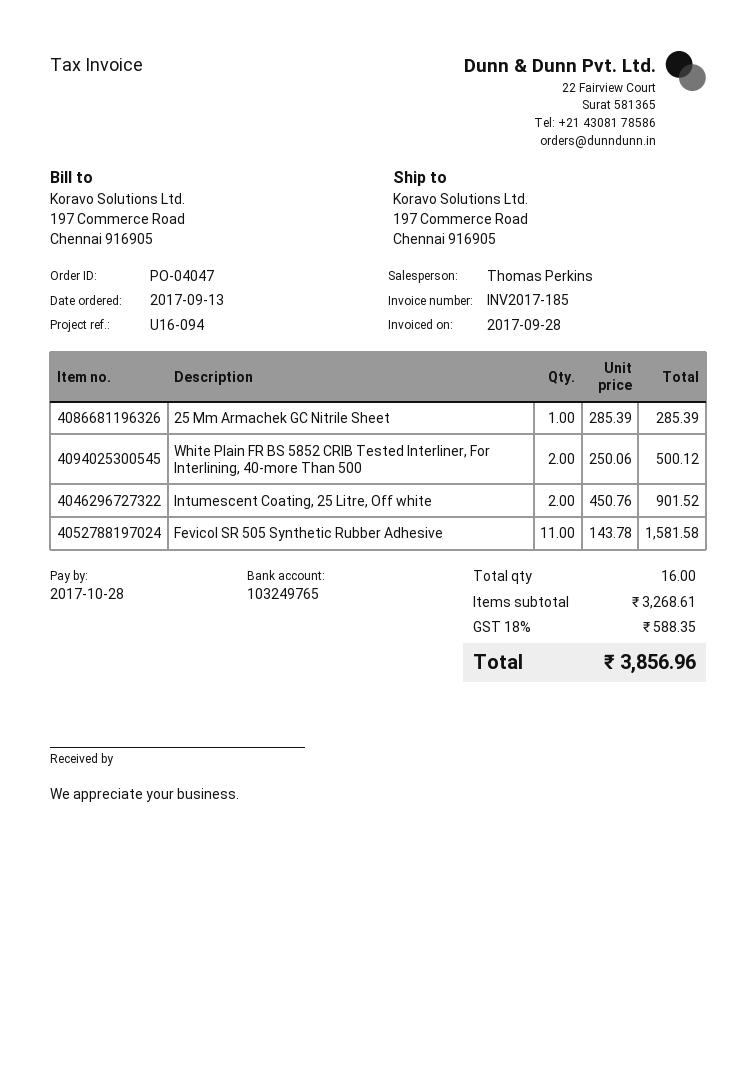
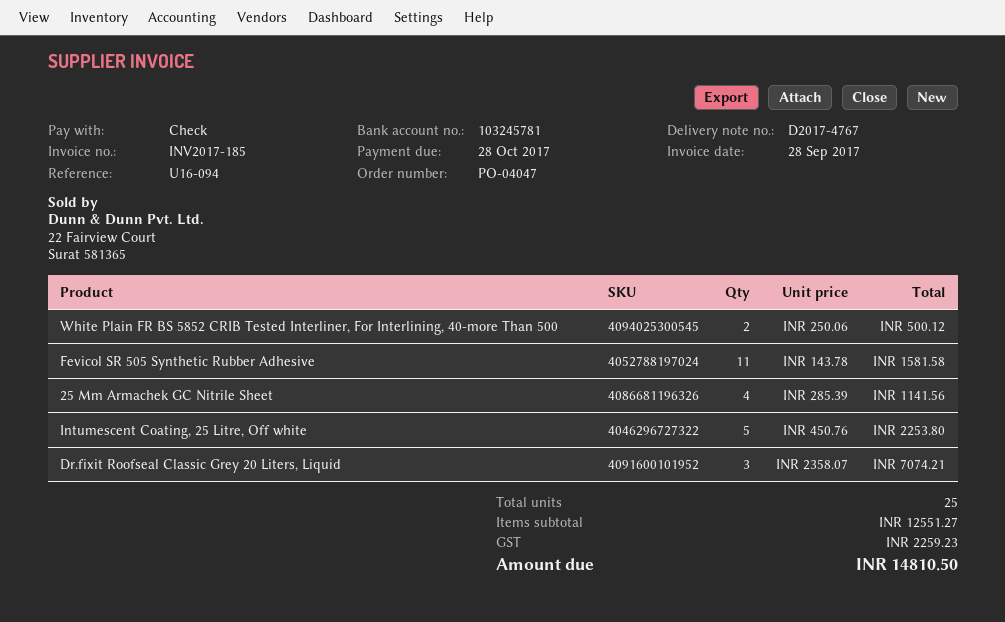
bank account: 103249765 -> 103245781
25 Mm Armachek GC Nitrile Sheet: 1 x 285.39 = 285.39 -> 4 x 285.39 = 1141.56
Intumescent Coating, 25 Litre, Off white: 2 x 450.76 = 901.52 -> 5 x 450.76 = 2253.80
Dr.fixit Roofseal Classic Grey 20 Liters, Liquid: none -> 3 x 2358.07 = 7074.21
total quantity: 16 -> 25
subtotal: 3268.61 -> 12551.27
tax: 588.35 -> 2259.23
total: 3856.96 -> 14810.50

